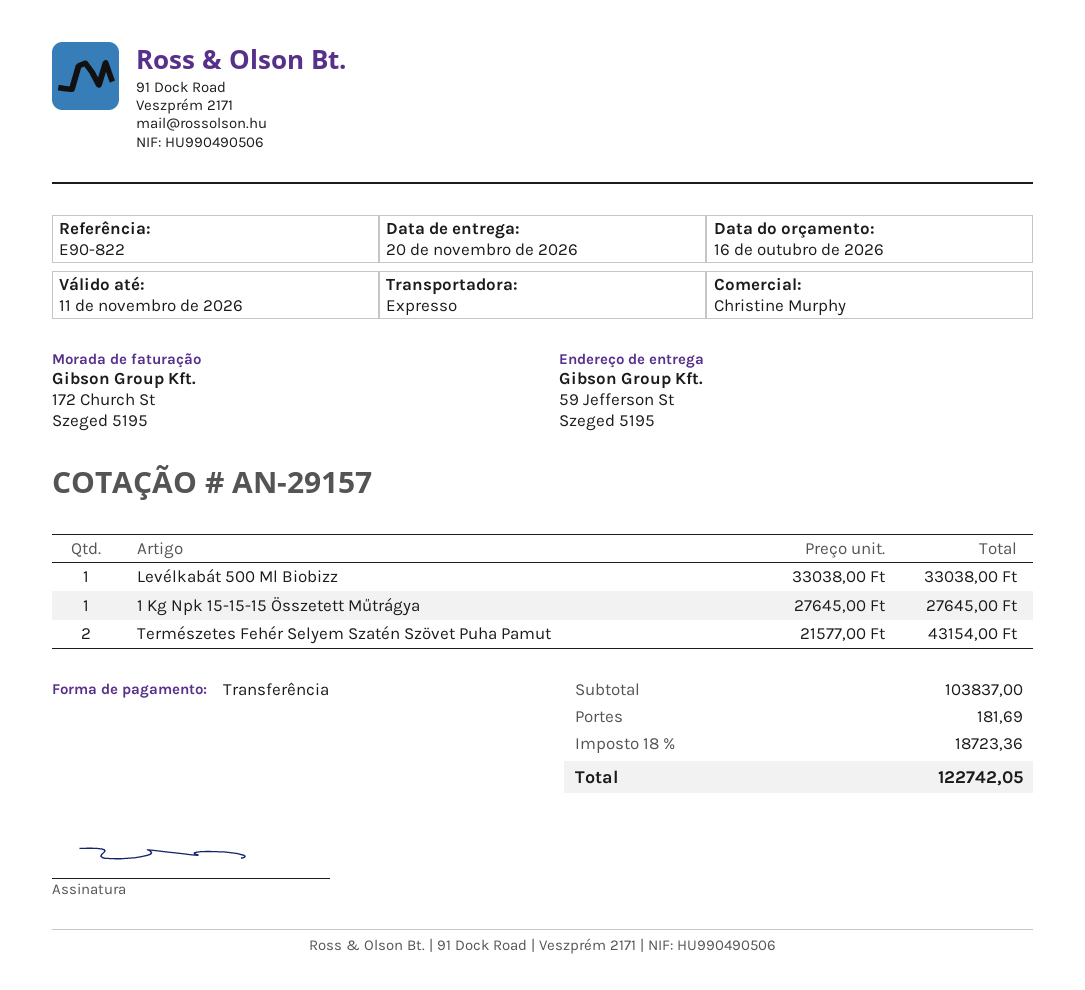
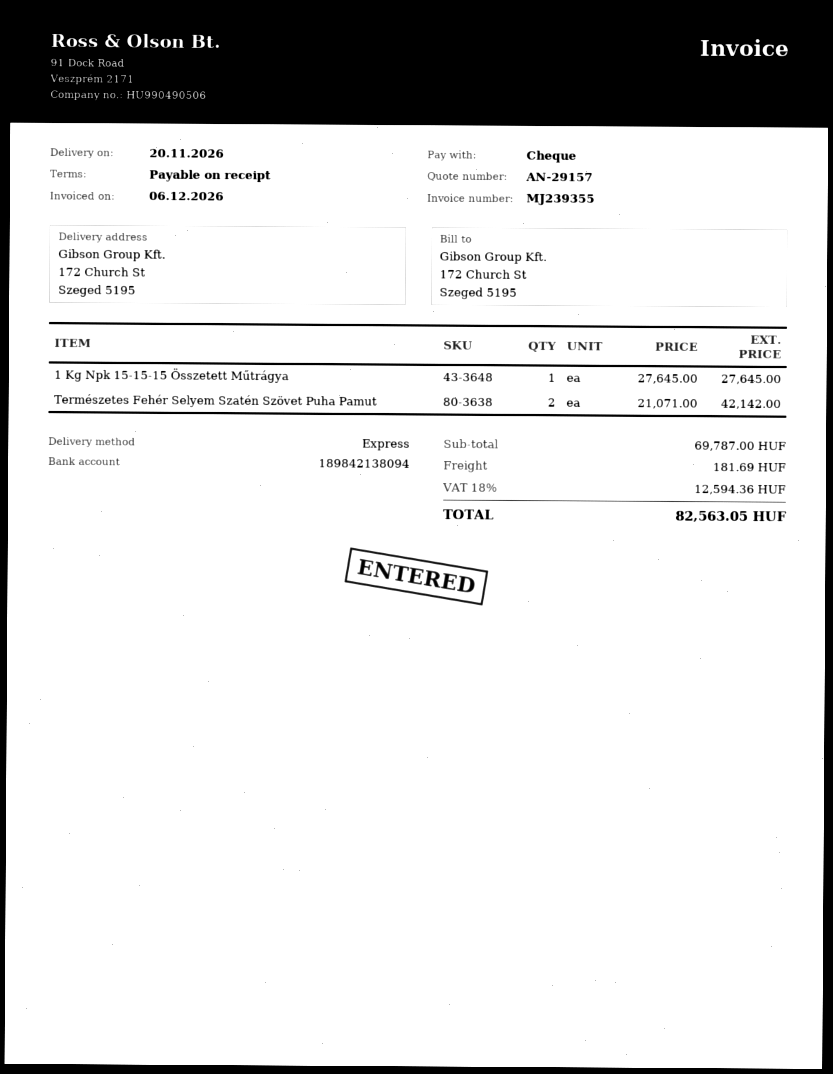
payment method: bank transfer -> cheque
ship to: 59 Jefferson St, Szeged 5195 -> 172 Church St, Szeged 5195
Levélkabát 500 Ml Biobizz: 1 x 33038.00 = 33038.00 -> none
Természetes Fehér Selyem Szatén Szövet Puha Pamut: 2 x 21577.00 = 43154.00 -> 2 x 21071.00 = 42142.00
subtotal: 103837.00 -> 69787.00
tax: 18% = 18723.36 -> 18% = 12594.36
total: 122742.05 -> 82563.05

